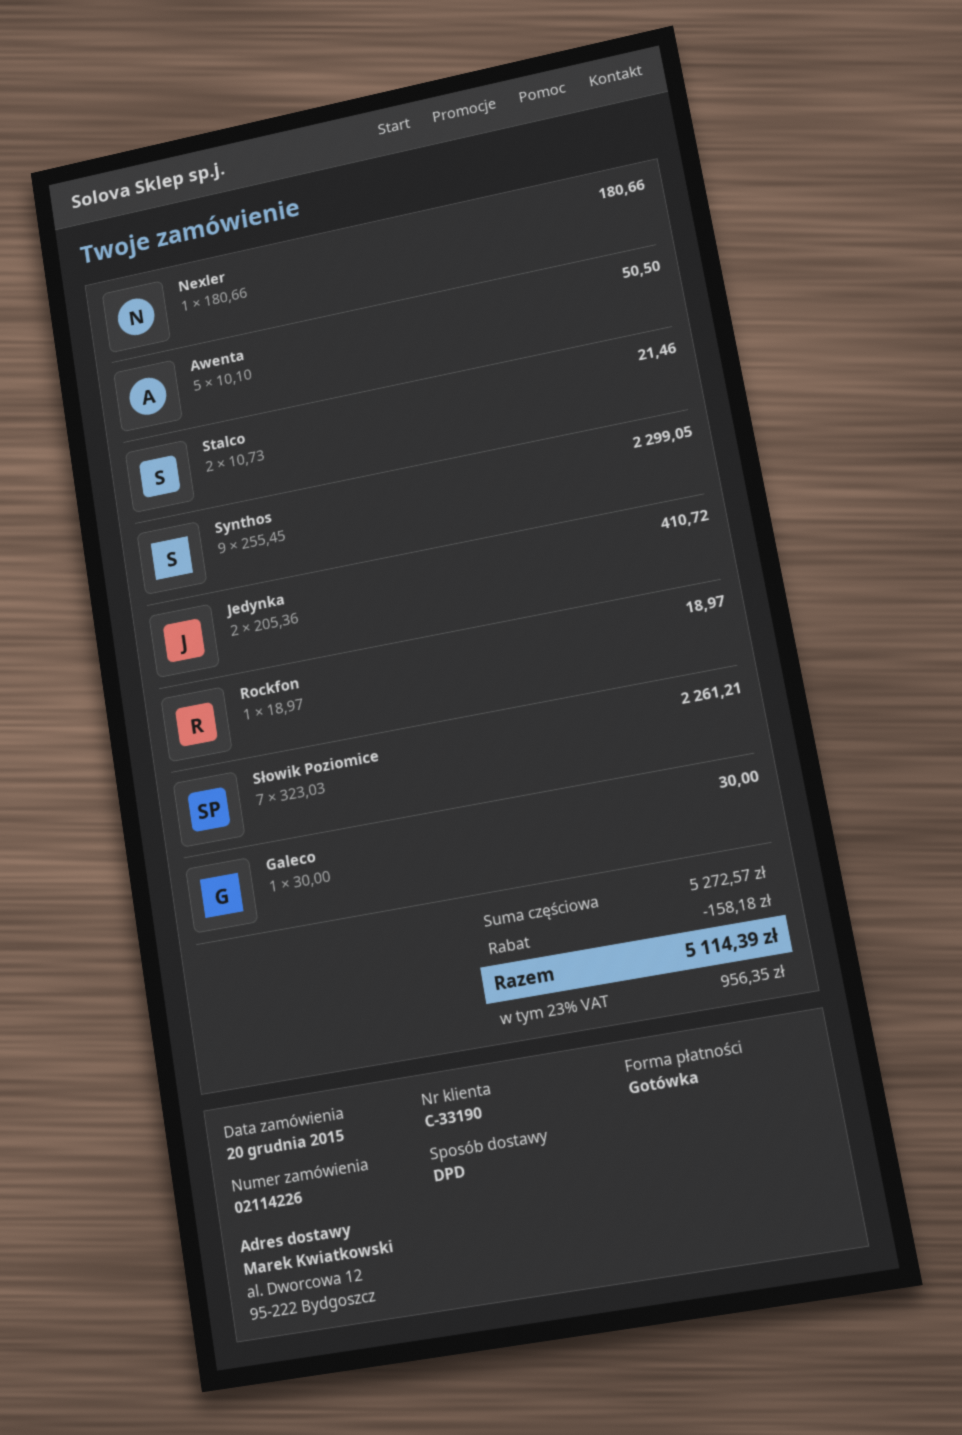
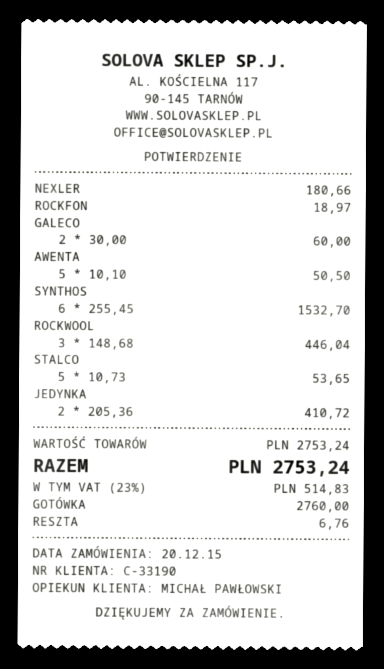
Stalco: 2 x 10.73 = 21.46 -> 5 x 10.73 = 53.65
Synthos: 9 x 255.45 = 2299.05 -> 6 x 255.45 = 1532.70
Słowik Poziomice: 7 x 323.03 = 2261.21 -> none
Galeco: 1 x 30.00 = 30.00 -> 2 x 30.00 = 60.00
ROCKWOOL: none -> 3 x 148.68 = 446.04
subtotal: 5272.57 -> 2753.24
discount: 158.18 -> none
tax: 23% = 956.35 -> 23% = 514.83
total: 5114.39 -> 2753.24

